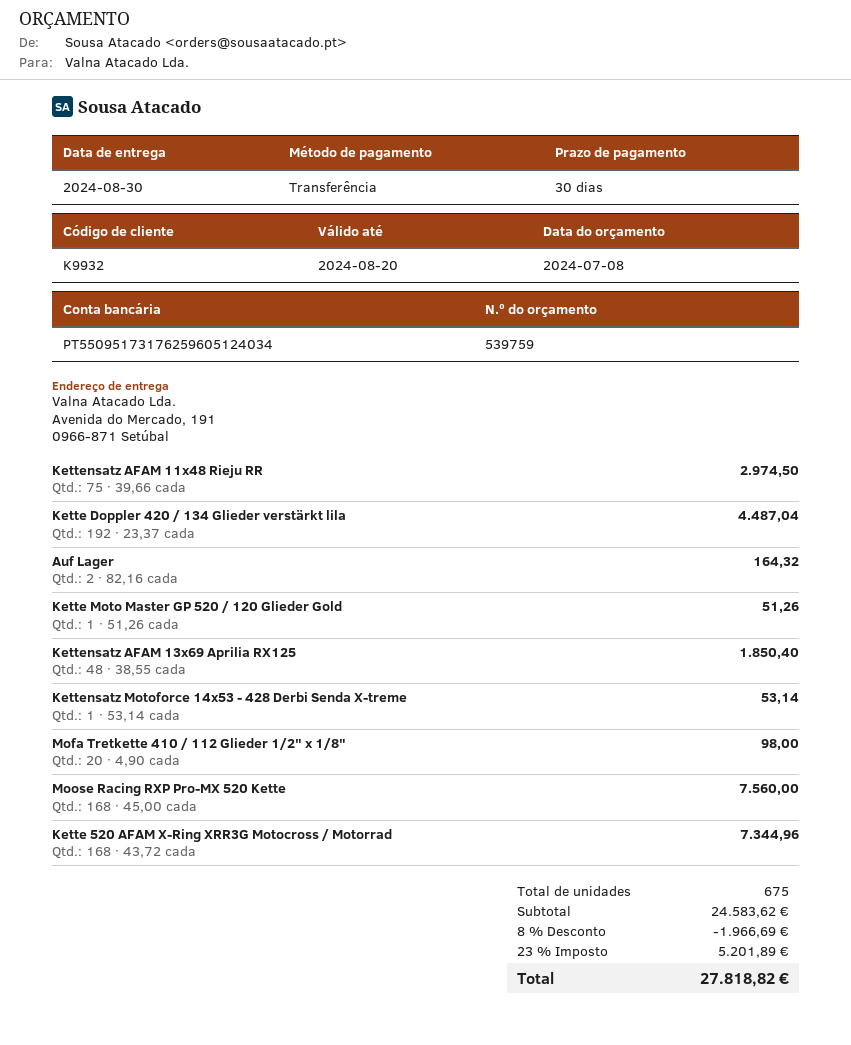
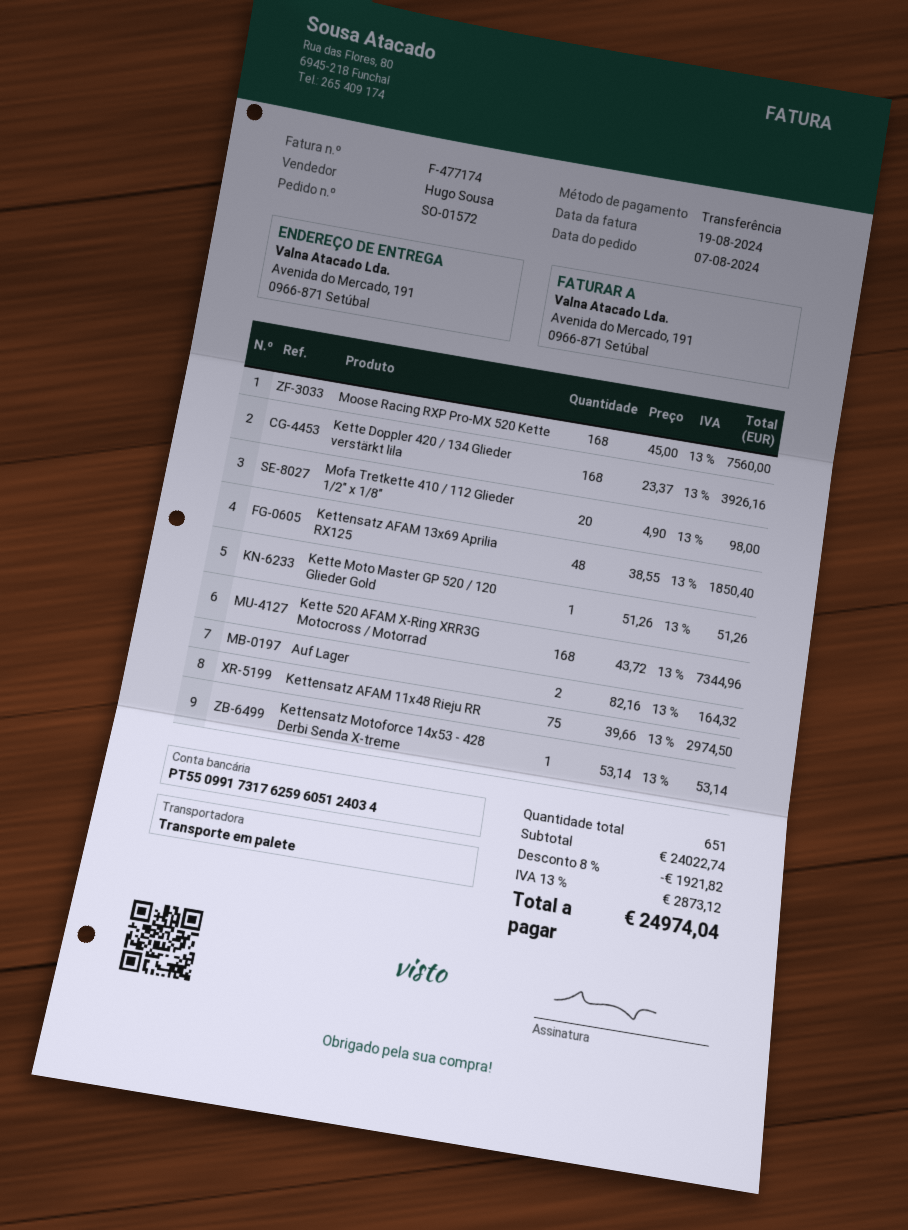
bank account: PT55095173176259605124034 -> PT55099173176259605124034
Kette Doppler 420 / 134 Glieder verstärkt lila: 192 x 23.37 = 4487.04 -> 168 x 23.37 = 3926.16
total quantity: 675 -> 651
subtotal: 24583.62 -> 24022.74
discount: 8% = 1966.69 -> 8% = 1921.82
tax: 23% = 5201.89 -> 13% = 2873.12
total: 27818.82 -> 24974.04

